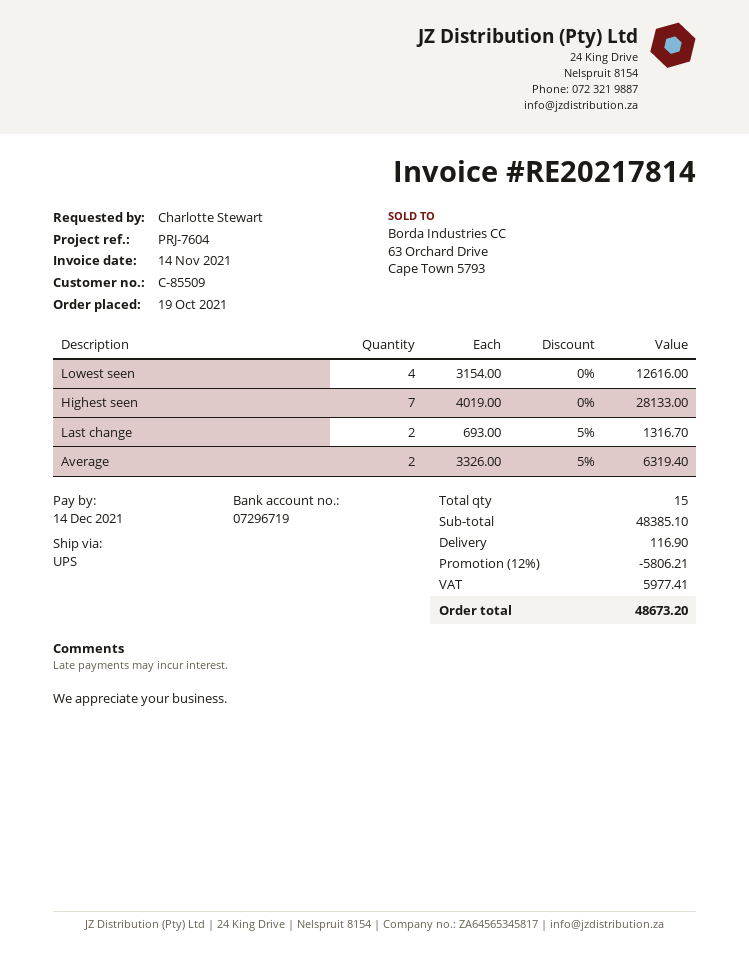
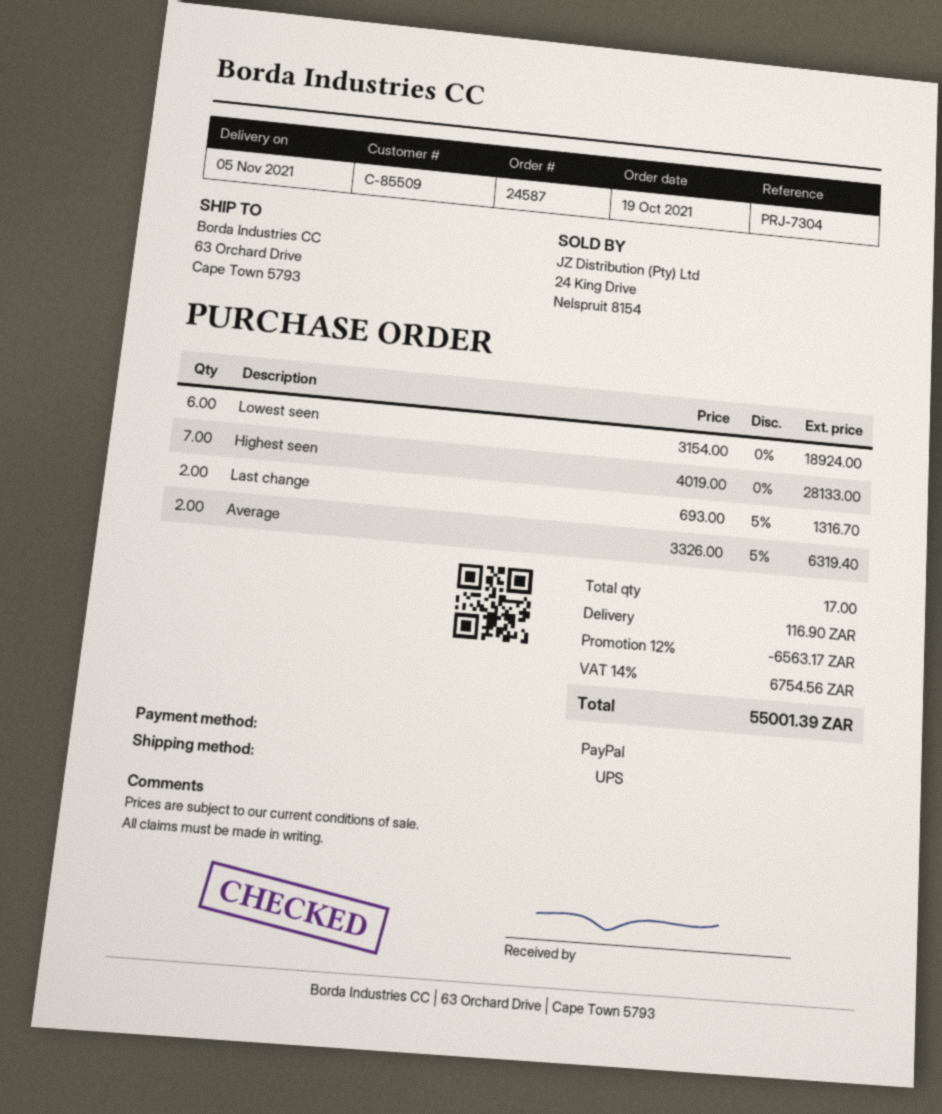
reference: PRJ-7604 -> PRJ-7304
Lowest seen: 4 x 3154.00 = 12616.00 -> 6 x 3154.00 = 18924.00
total quantity: 15 -> 17
discount: 12% = 5806.21 -> 12% = 6563.17
tax: 5977.41 -> 6754.56
total: 48673.20 -> 55001.39

